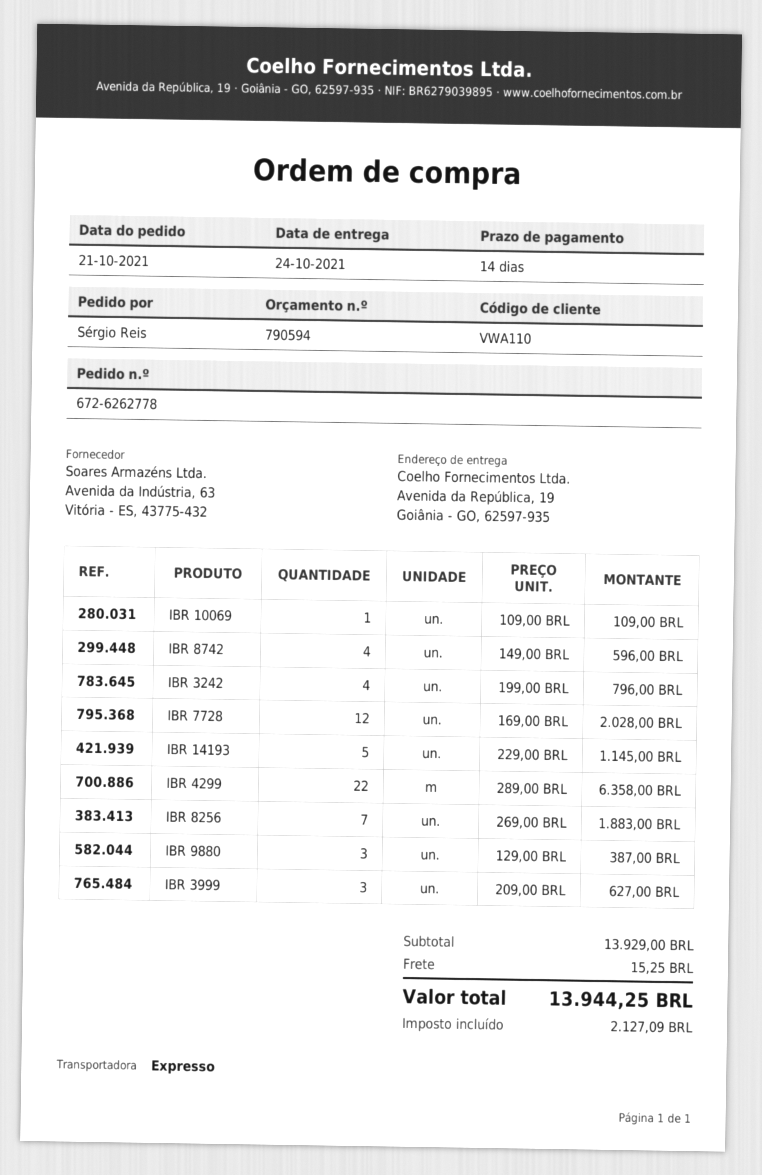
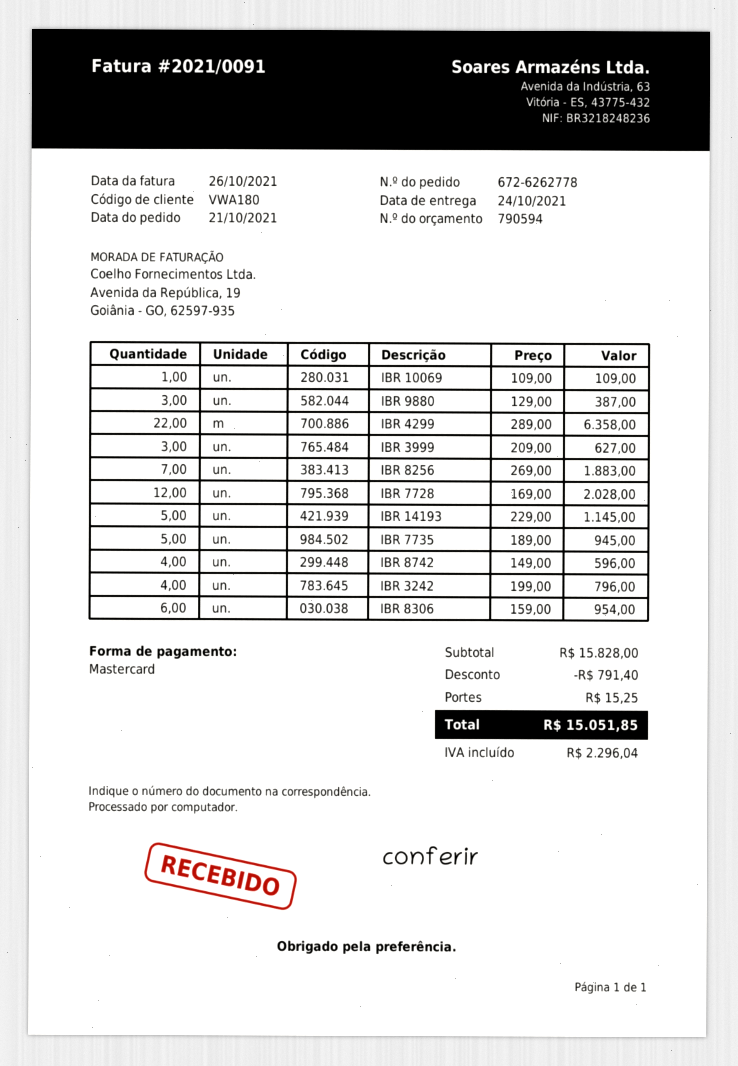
customer number: VWA110 -> VWA180
IBR 7735: none -> 5 x 189.00 = 945.00
IBR 8306: none -> 6 x 159.00 = 954.00
subtotal: 13929.00 -> 15828.00
discount: none -> 791.40
tax: 2127.09 -> 2296.04
total: 13944.25 -> 15051.85

